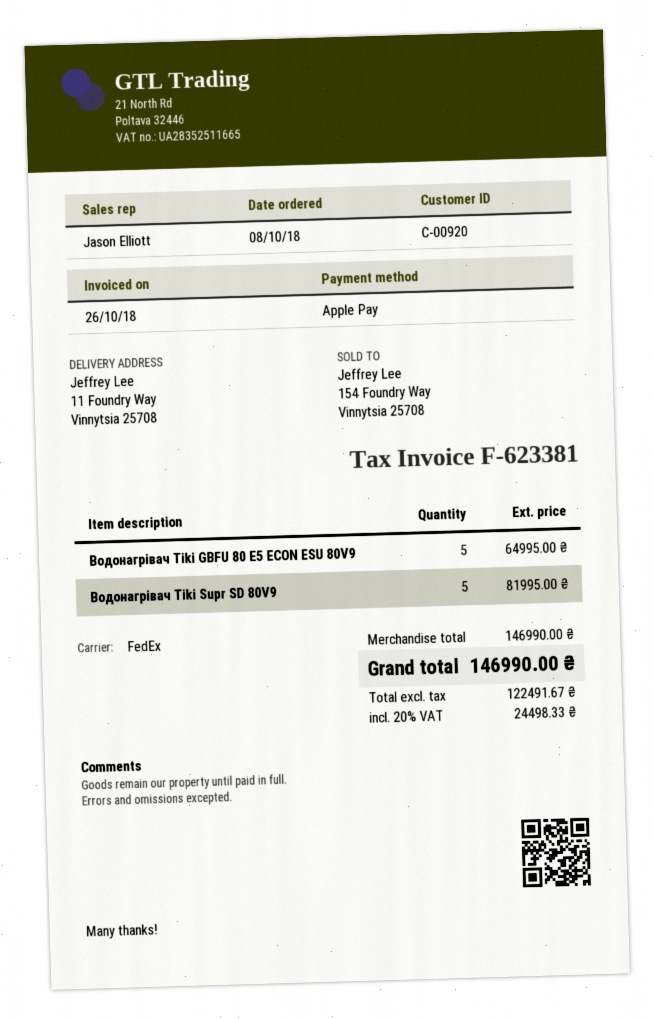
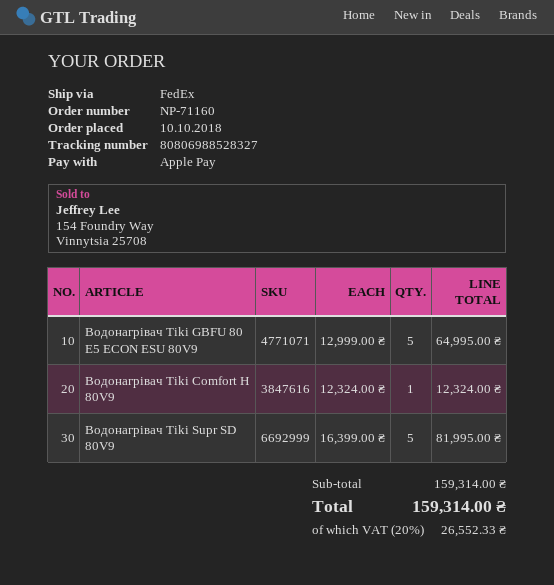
order date: 2018-10-08 -> 2018-10-10
Водонагрівач Tiki Comfort H 80V9: none -> 1 for 12324.00
subtotal: 146990.00 -> 159314.00
tax: 20% = 24498.33 -> 20% = 26552.33
total: 146990.00 -> 159314.00

